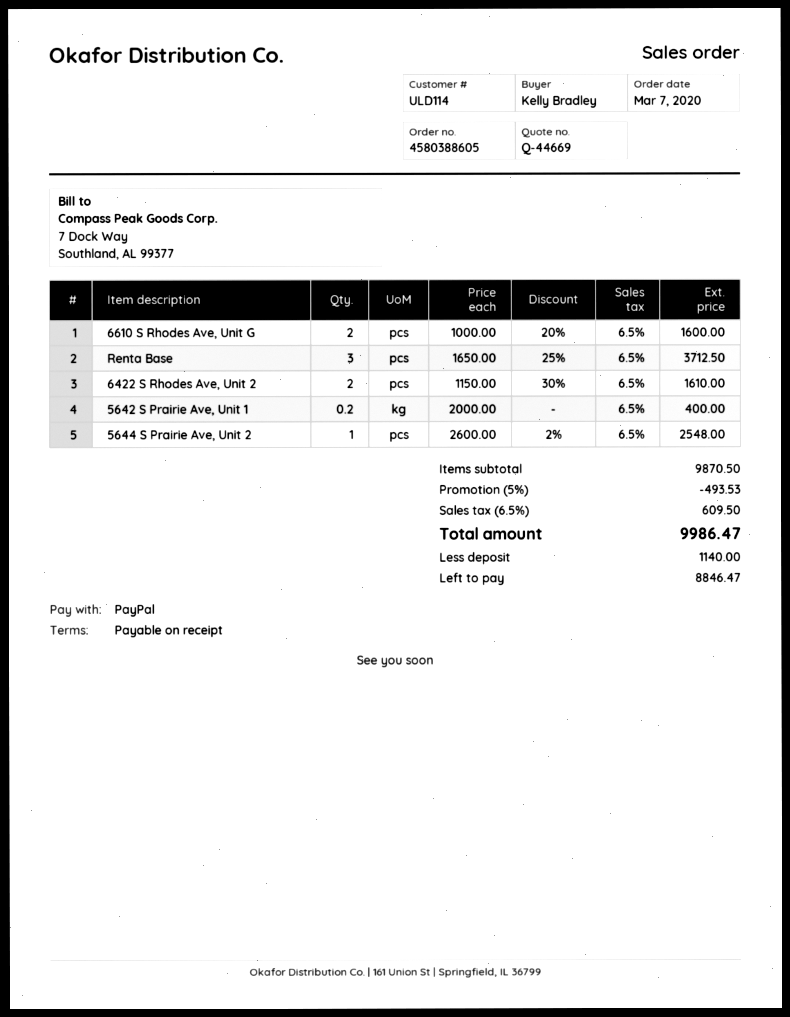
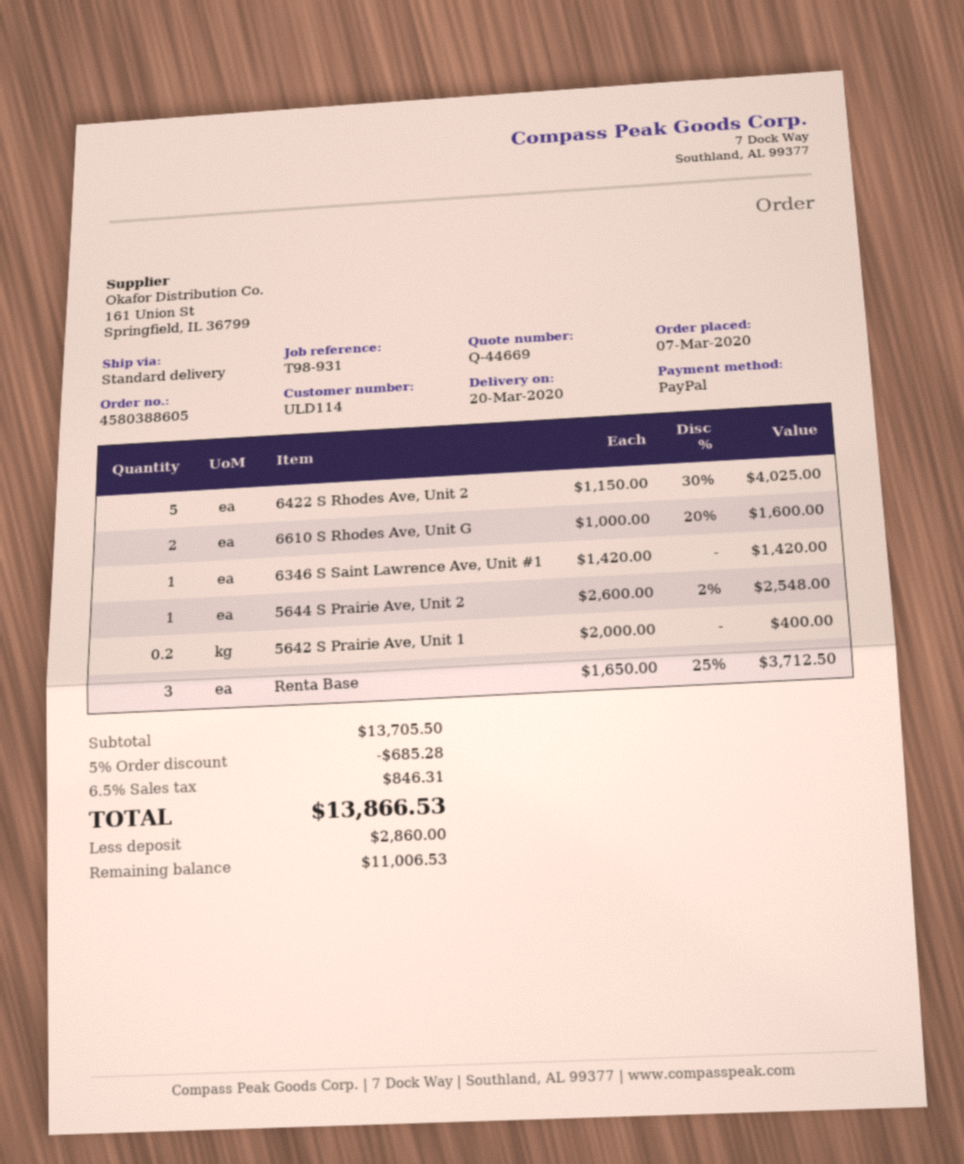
6422 S Rhodes Ave, Unit 2: 2 x 1150.00 - 30% = 1610.00 -> 5 x 1150.00 - 30% = 4025.00
6346 S Saint Lawrence Ave, Unit #1: none -> 1 x 1420.00 = 1420.00
subtotal: 9870.50 -> 13705.50
discount: 5% = 493.53 -> 5% = 685.28
tax: 6.5% = 609.50 -> 6.5% = 846.31
total: 9986.47 -> 13866.53
deposit: 1140.00 -> 2860.00
balance: 8846.47 -> 11006.53

